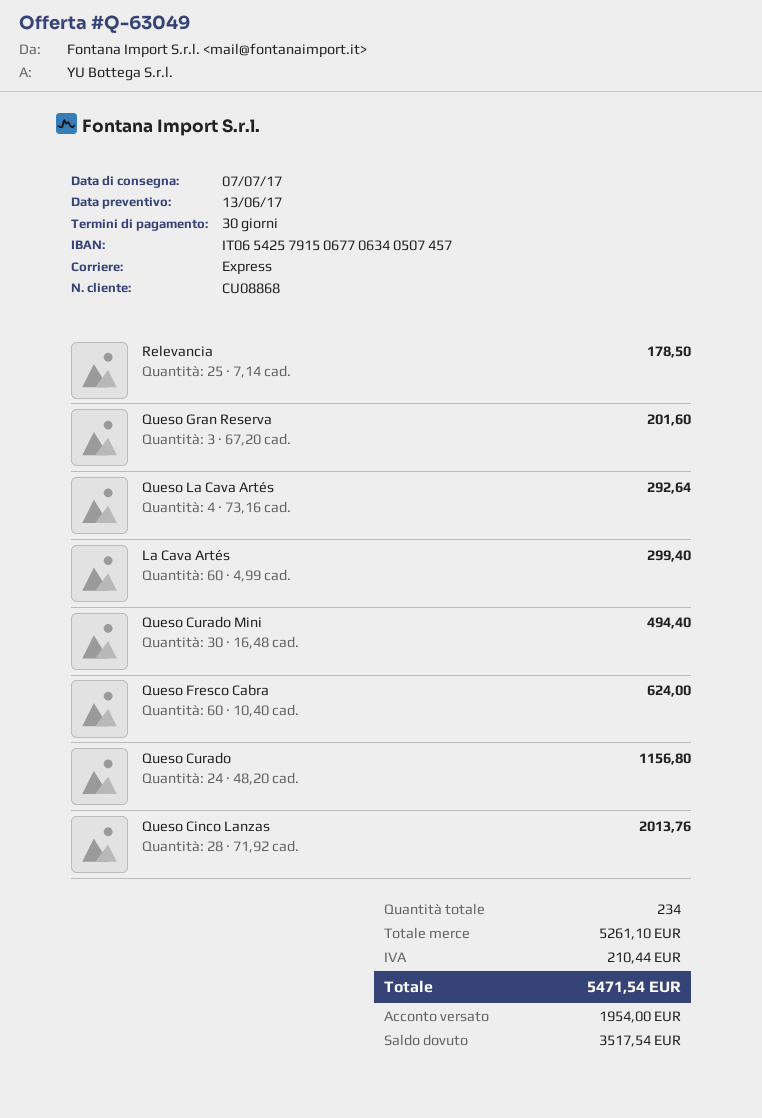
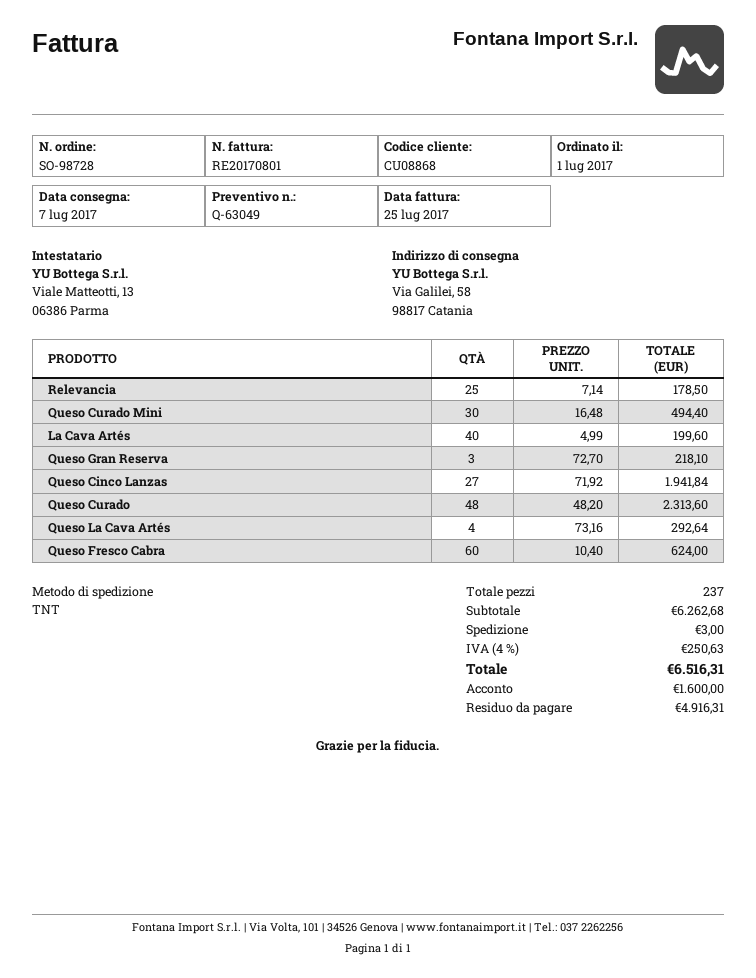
shipping method: express -> TNT
Queso Gran Reserva: 3 x 67.20 = 201.60 -> 3 x 72.70 = 218.10
La Cava Artés: 60 x 4.99 = 299.40 -> 40 x 4.99 = 199.60
Queso Curado: 24 x 48.20 = 1156.80 -> 48 x 48.20 = 2313.60
Queso Cinco Lanzas: 28 x 71.92 = 2013.76 -> 27 x 71.92 = 1941.84
total quantity: 234 -> 237
subtotal: 5261.10 -> 6262.68
shipping: none -> 3.00
tax: 210.44 -> 250.63
total: 5471.54 -> 6516.31
deposit: 1954.00 -> 1600.00
balance: 3517.54 -> 4916.31

